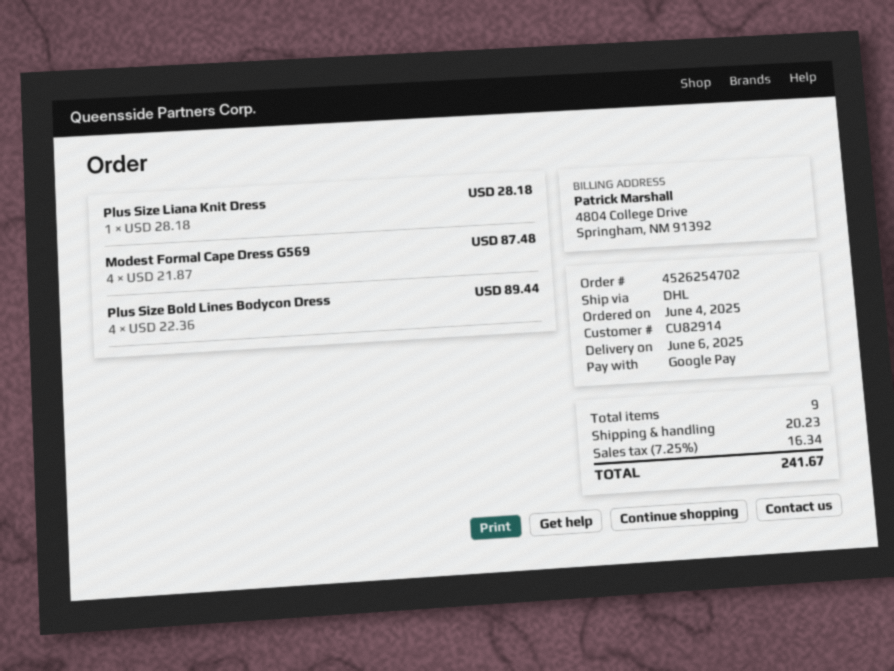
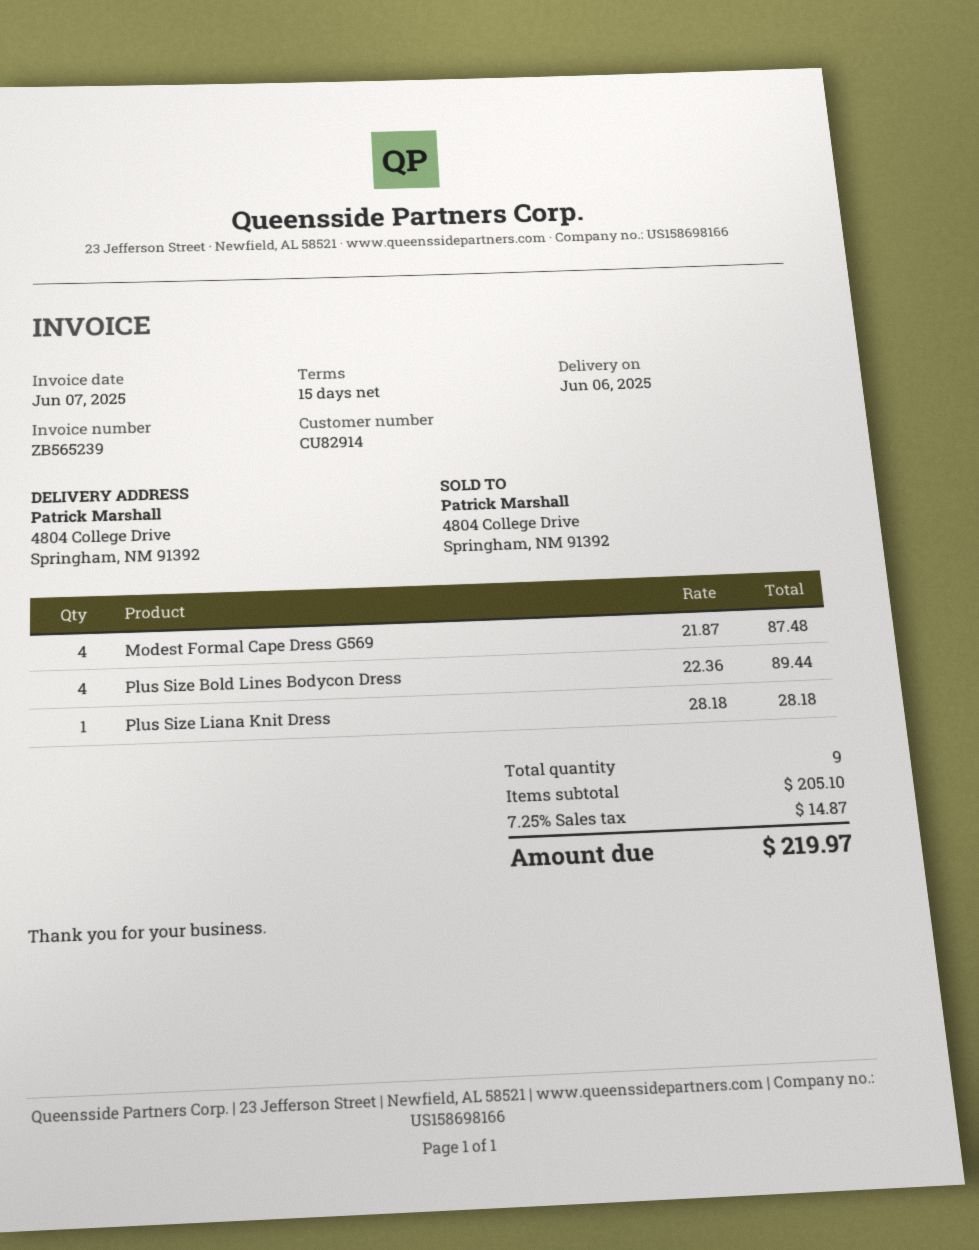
shipping: 20.23 -> none
tax: 7.25% = 16.34 -> 7.25% = 14.87
total: 241.67 -> 219.97

